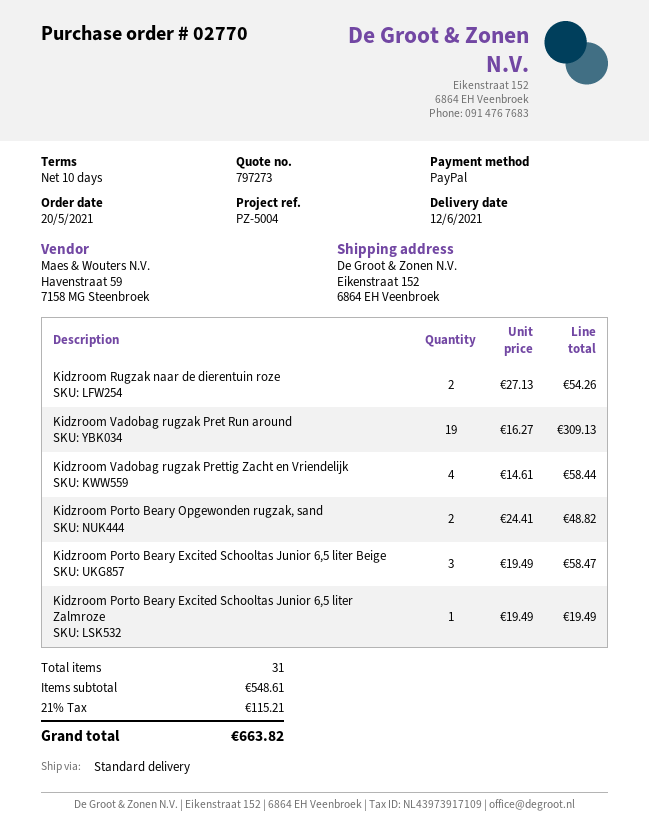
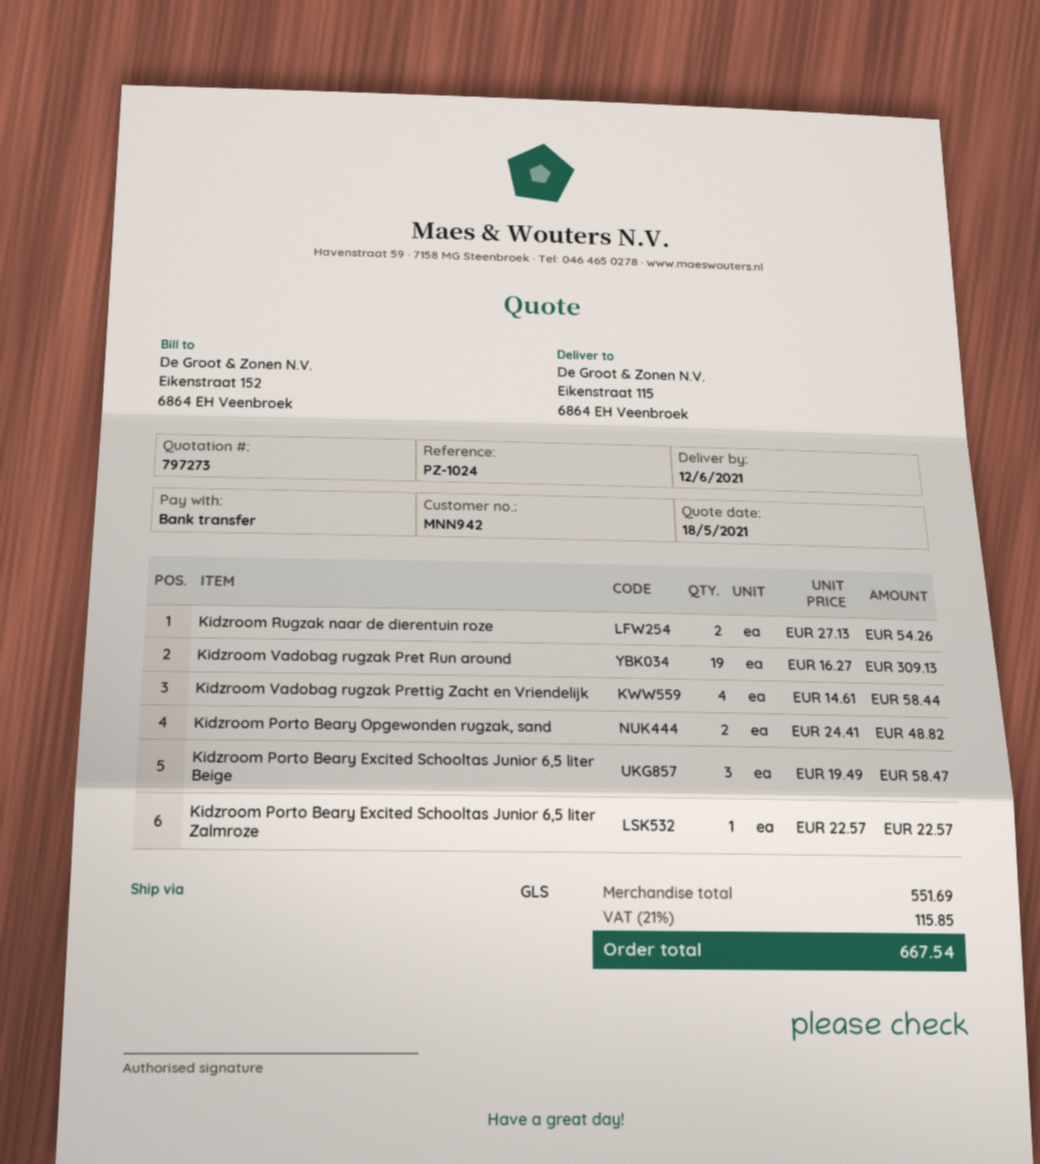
reference: PZ-5004 -> PZ-1024
payment method: PayPal -> bank transfer
shipping method: standard -> GLS
ship to: Eikenstraat 152, 6864 EH Veenbroek -> Eikenstraat 115, 6864 EH Veenbroek
Kidzroom Porto Beary Excited Schooltas Junior 6,5 liter Zalmroze: 1 x 19.49 = 19.49 -> 1 x 22.57 = 22.57
subtotal: 548.61 -> 551.69
tax: 21% = 115.21 -> 21% = 115.85
total: 663.82 -> 667.54

